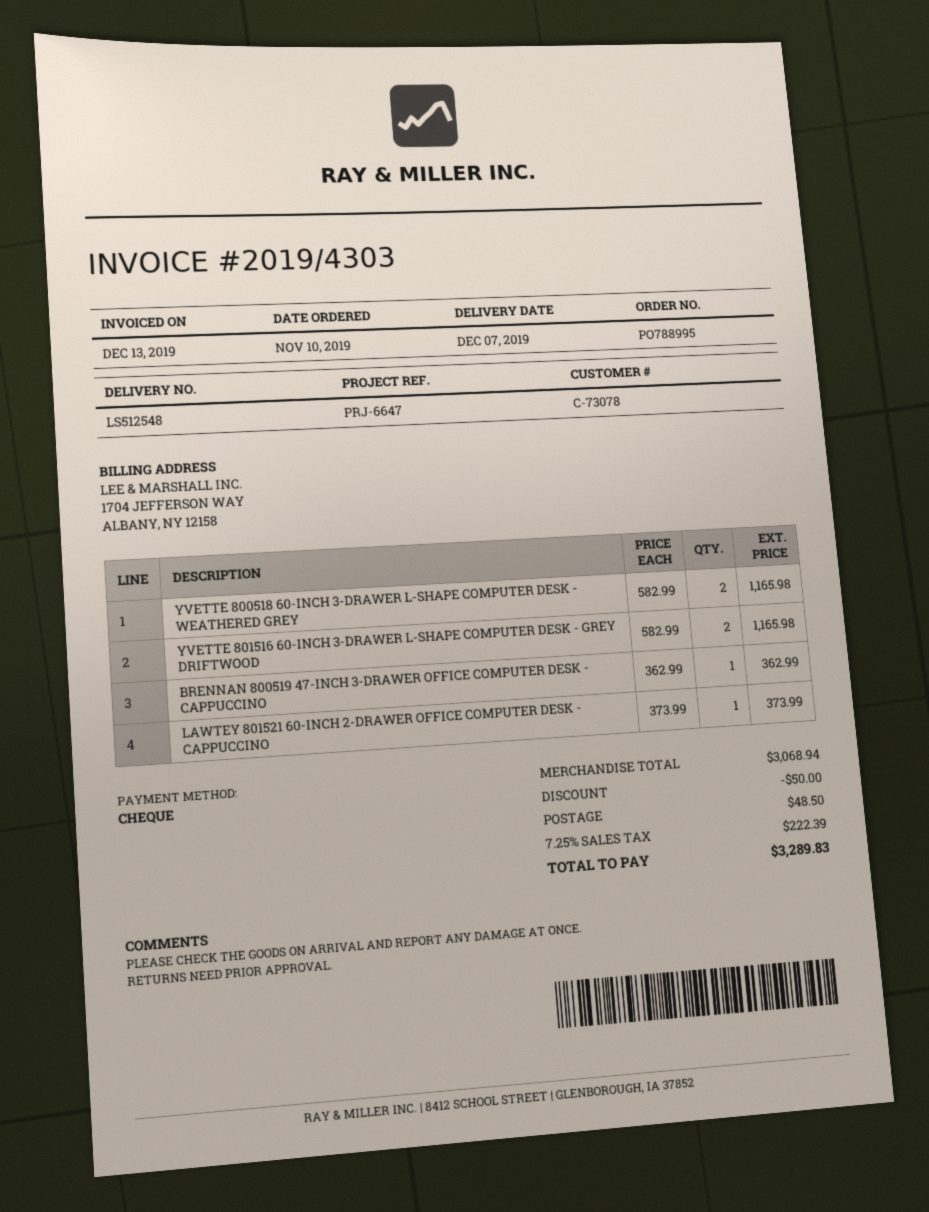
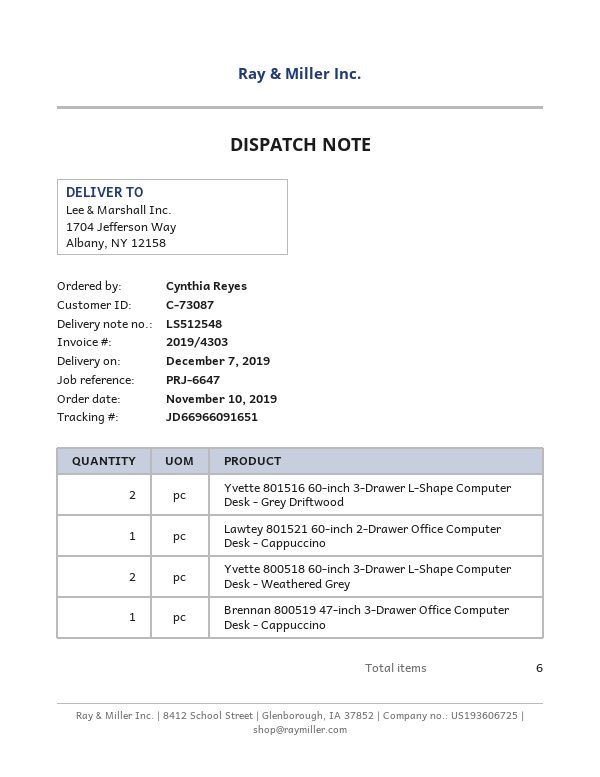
customer number: C-73078 -> C-73087

